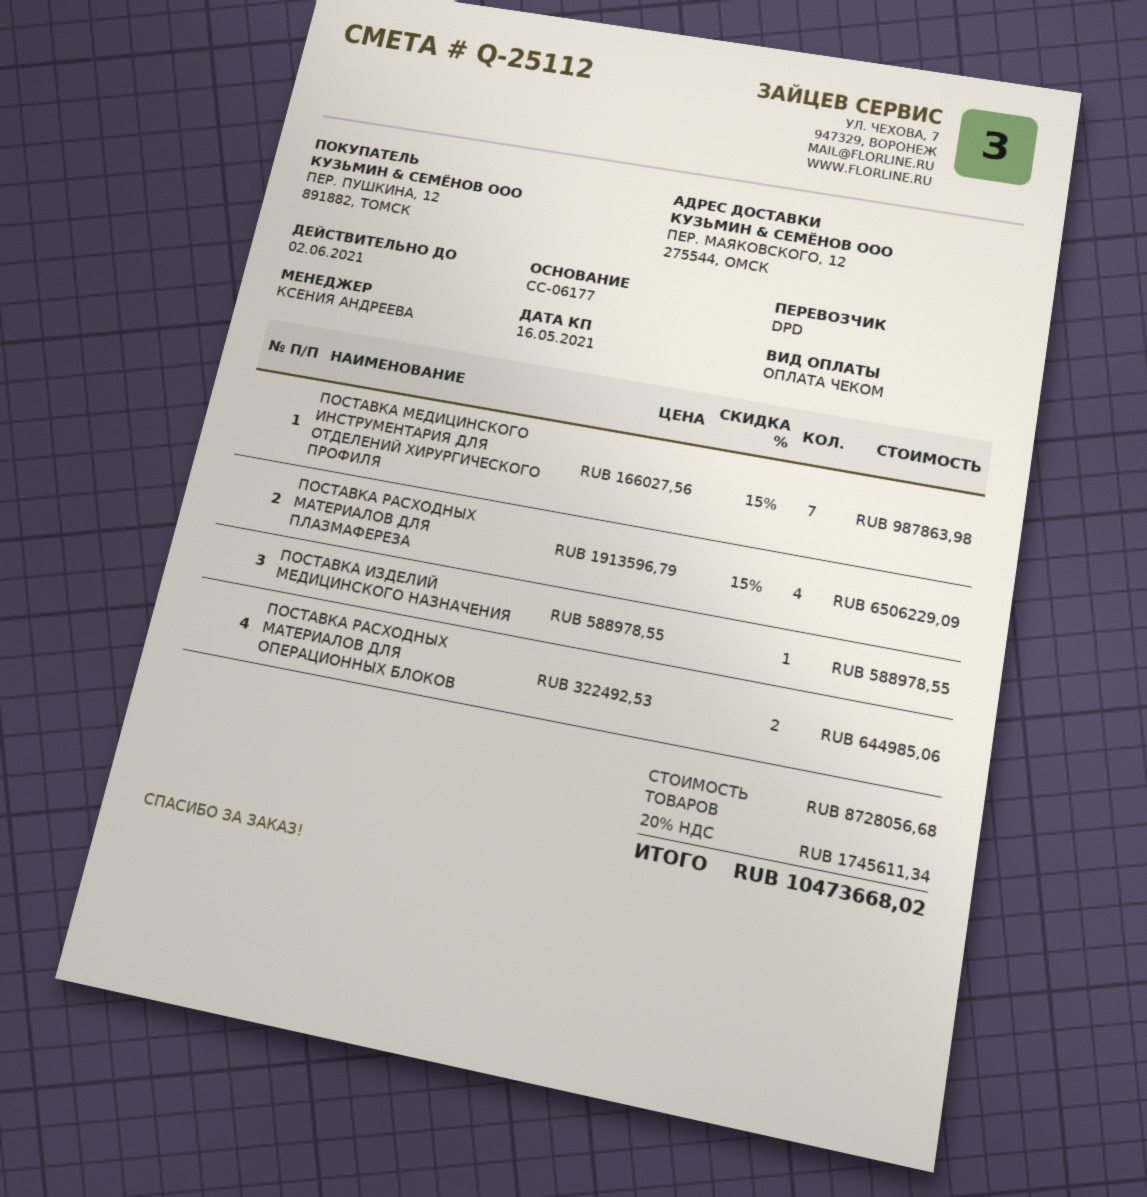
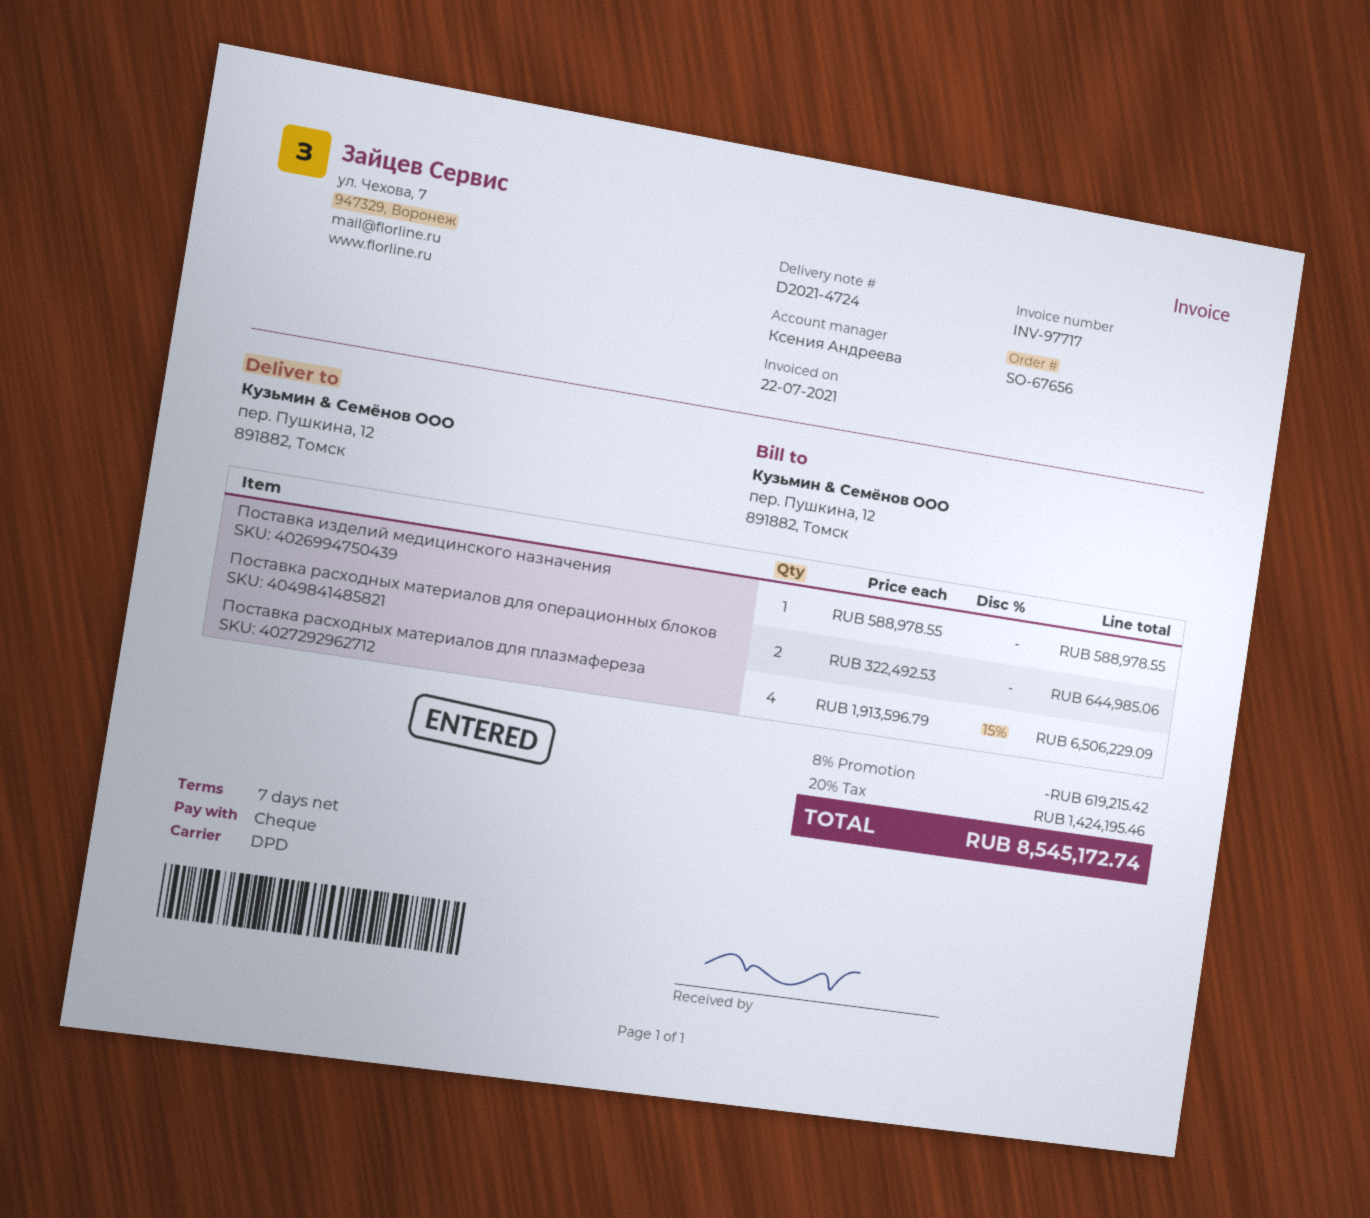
ship to: ПЕР. МАЯКОВСКОГО, 12, 275544, ОМСК -> пер. Пушкина, 12, 891882, Томск
ПОСТАВКА МЕДИЦИНСКОГО ИНСТРУМЕНТАРИЯ ДЛЯ ОТДЕЛЕНИЙ ХИРУРГИЧЕСКОГО ПРОФИЛЯ: 7 x 166027.56 - 15% = 987863.98 -> none
discount: none -> 8% = 619215.42
tax: 20% = 1745611.34 -> 20% = 1424195.46
total: 10473668.02 -> 8545172.74

